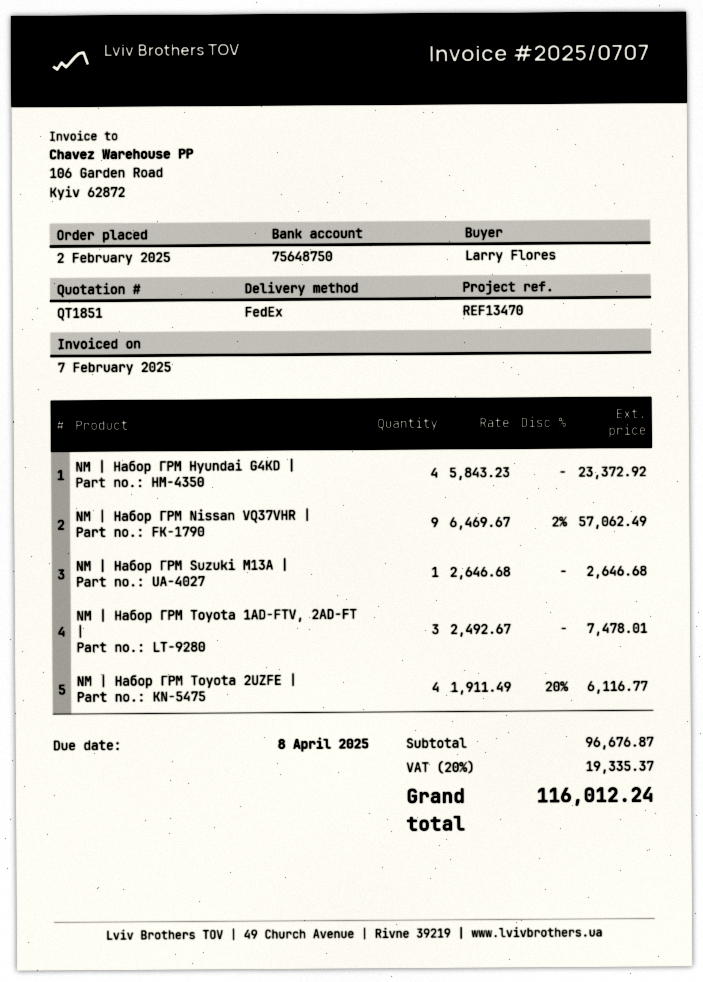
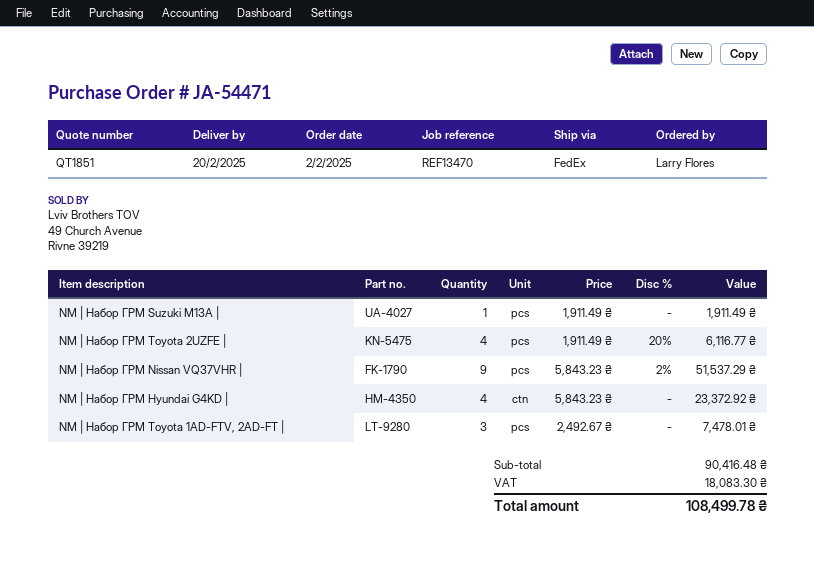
NM | Набор ГРМ Nissan VQ37VHR |: 9 x 6469.67 - 2% = 57062.49 -> 9 x 5843.23 - 2% = 51537.29
NM | Набор ГРМ Suzuki M13A |: 1 x 2646.68 = 2646.68 -> 1 x 1911.49 = 1911.49
subtotal: 96676.87 -> 90416.48
tax: 19335.37 -> 18083.30
total: 116012.24 -> 108499.78

